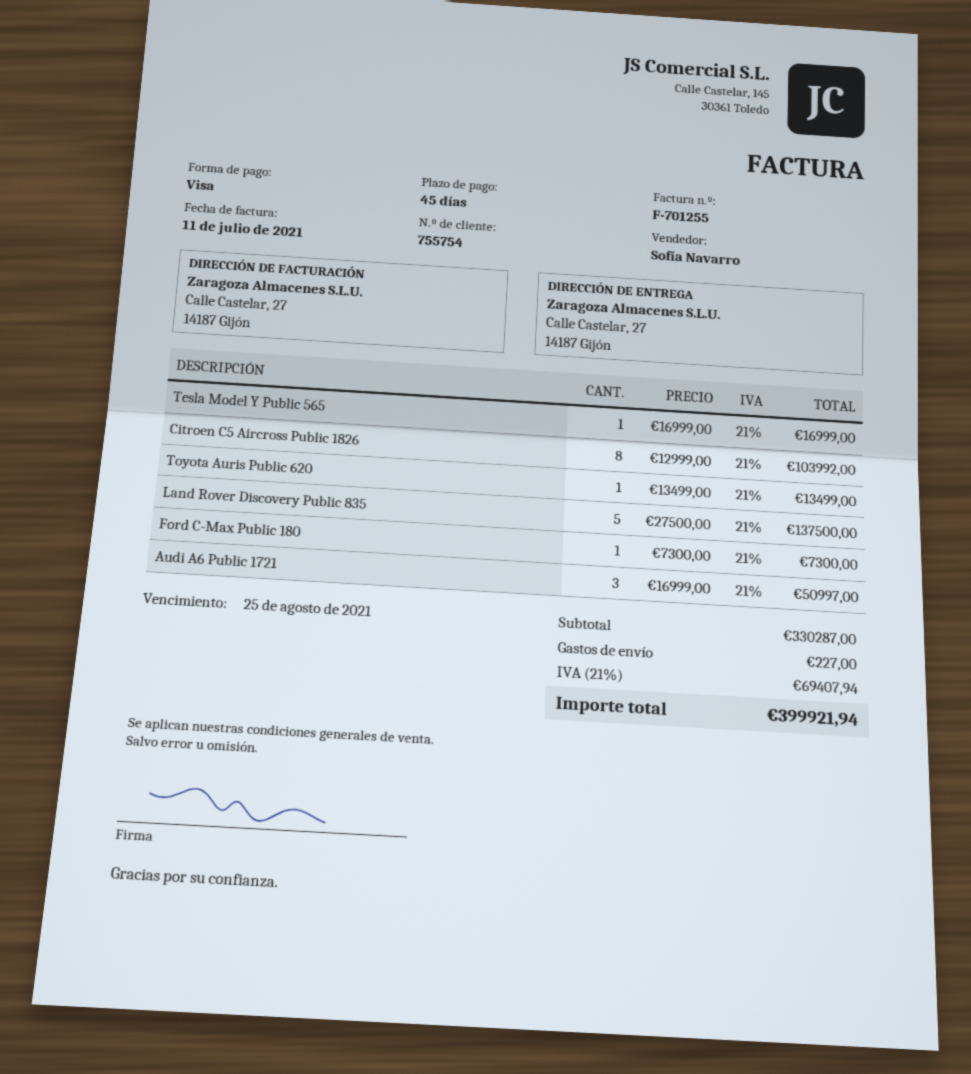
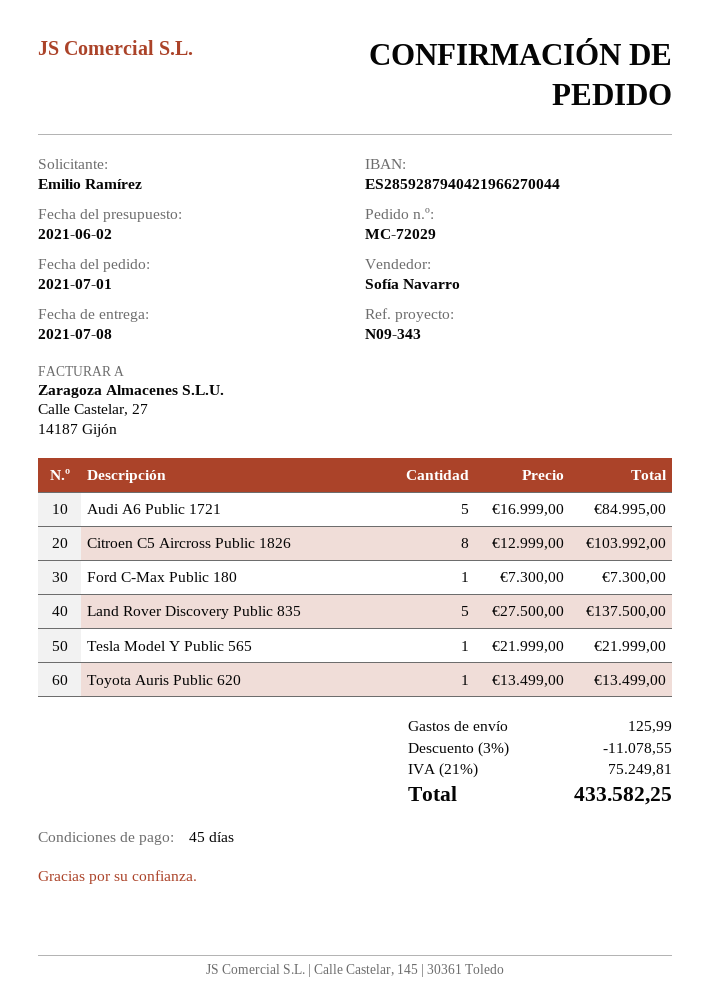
Tesla Model Y Public 565: 1 x 16999.00 = 16999.00 -> 1 x 21999.00 = 21999.00
Audi A6 Public 1721: 3 x 16999.00 = 50997.00 -> 5 x 16999.00 = 84995.00
discount: none -> 3% = 11078.55
shipping: 227.00 -> 125.99
tax: 21% = 69407.94 -> 21% = 75249.81
total: 399921.94 -> 433582.25

